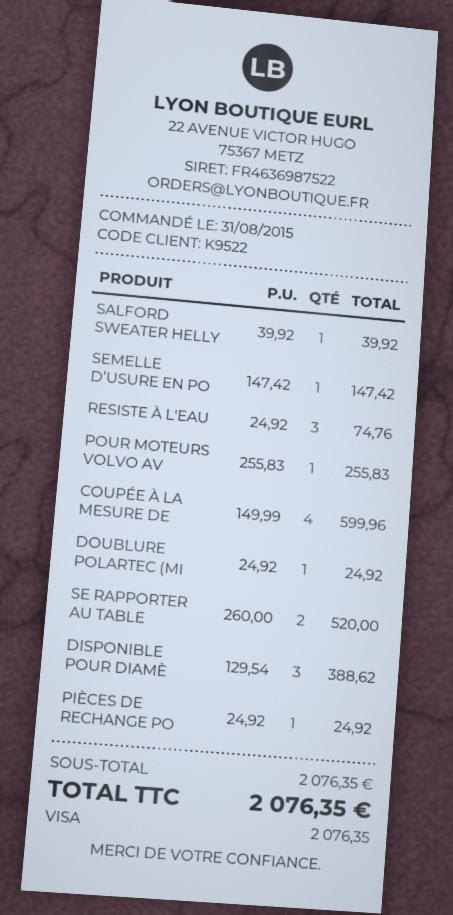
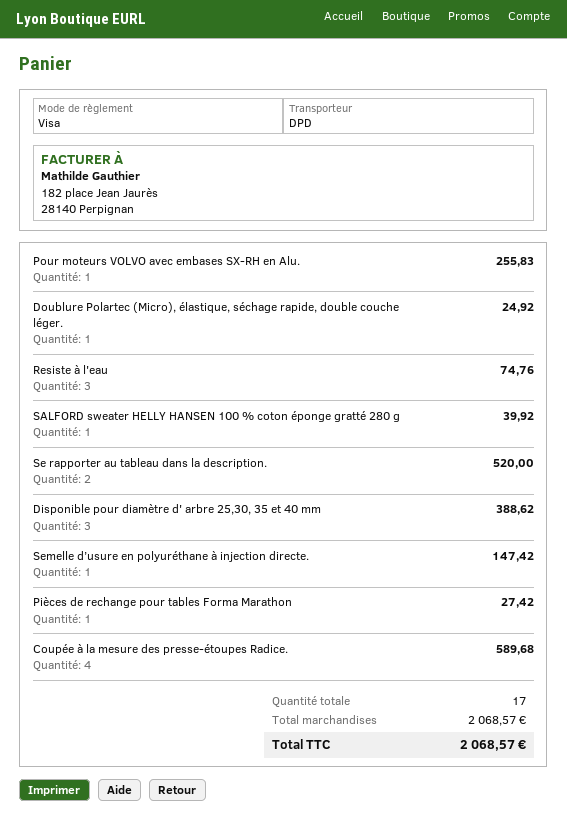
COUPÉE À LA MESURE DE: 4 for 599.96 -> 4 for 589.68
PIÈCES DE RECHANGE PO: 1 for 24.92 -> 1 for 27.42
subtotal: 2076.35 -> 2068.57
total: 2076.35 -> 2068.57

